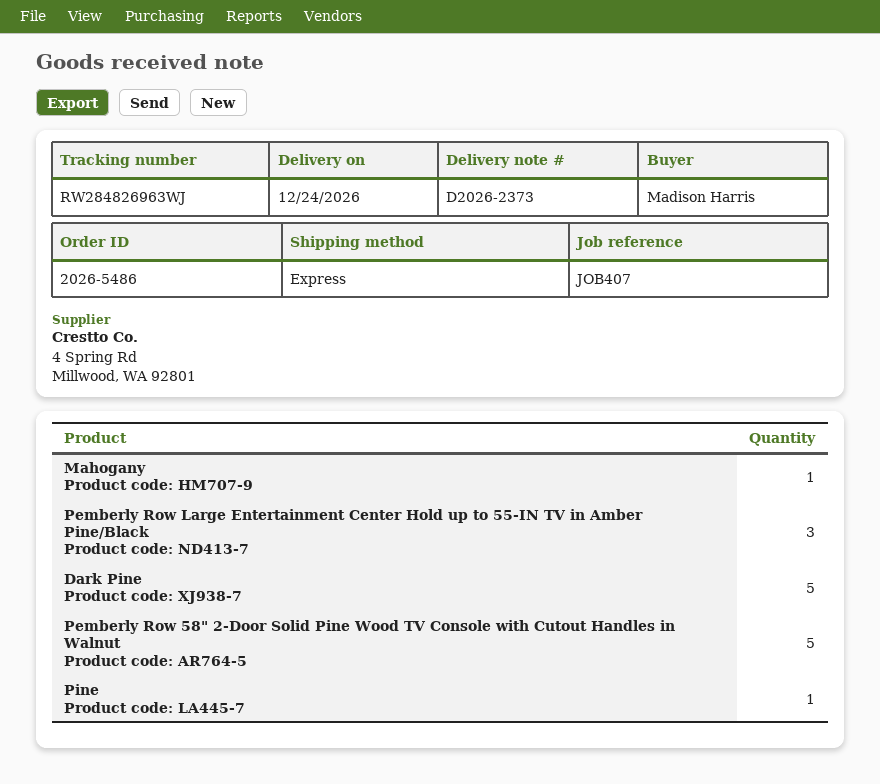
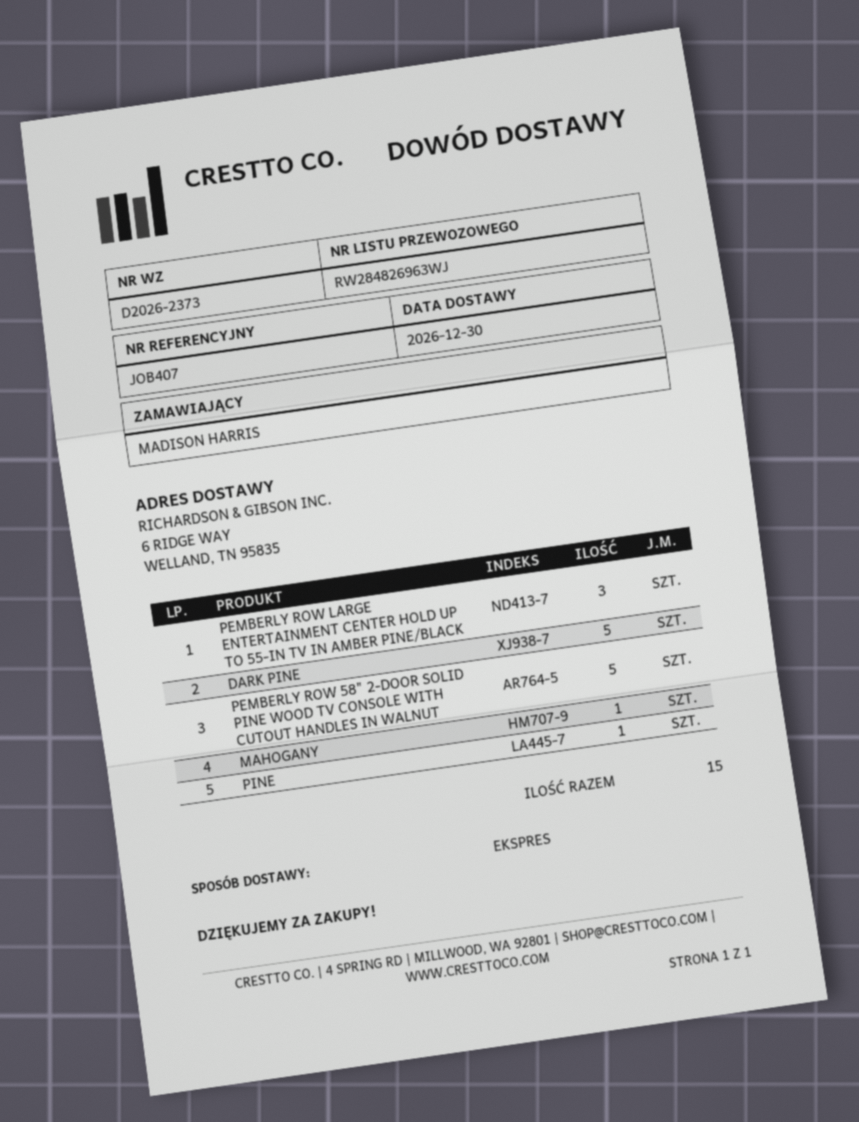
delivery date: 2026-12-24 -> 2026-12-30

